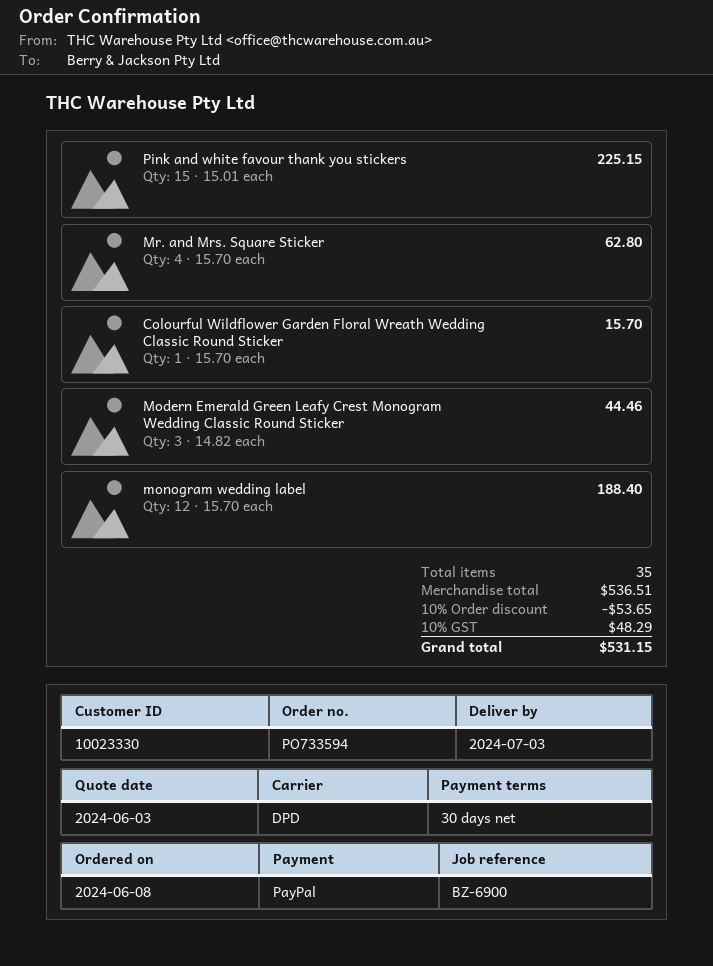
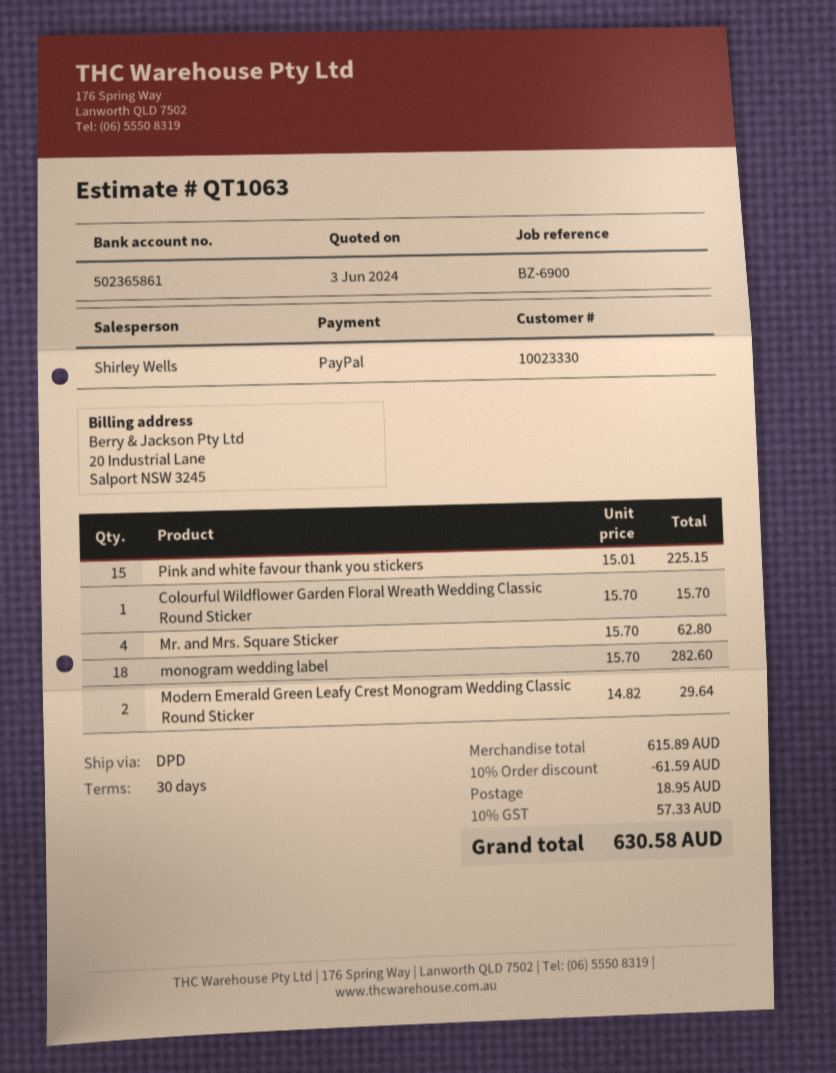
Modern Emerald Green Leafy Crest Monogram Wedding Classic Round Sticker: 3 x 14.82 = 44.46 -> 2 x 14.82 = 29.64
monogram wedding label: 12 x 15.70 = 188.40 -> 18 x 15.70 = 282.60
subtotal: 536.51 -> 615.89
discount: 10% = 53.65 -> 10% = 61.59
shipping: none -> 18.95
tax: 10% = 48.29 -> 10% = 57.33
total: 531.15 -> 630.58

